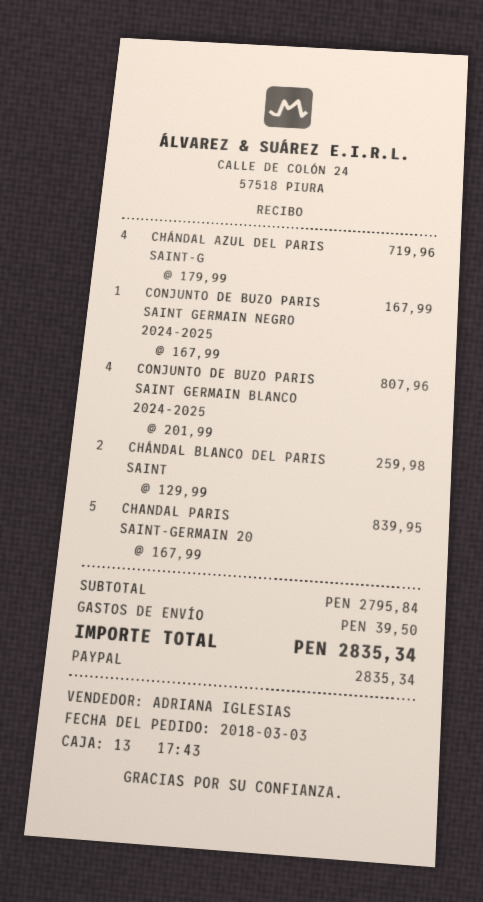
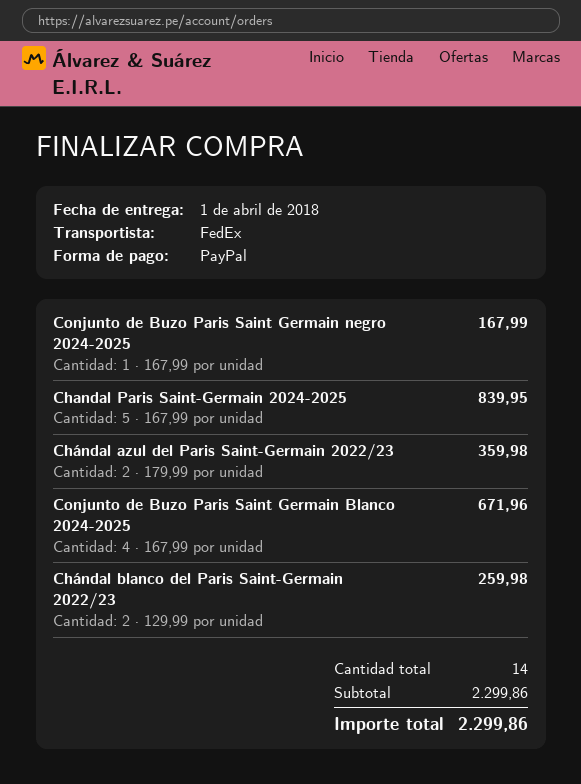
CHÁNDAL AZUL DEL PARIS SAINT-G: 4 x 179.99 = 719.96 -> 2 x 179.99 = 359.98
CONJUNTO DE BUZO PARIS SAINT GERMAIN BLANCO 2024-2025: 4 x 201.99 = 807.96 -> 4 x 167.99 = 671.96
subtotal: 2795.84 -> 2299.86
shipping: 39.50 -> none
total: 2835.34 -> 2299.86

